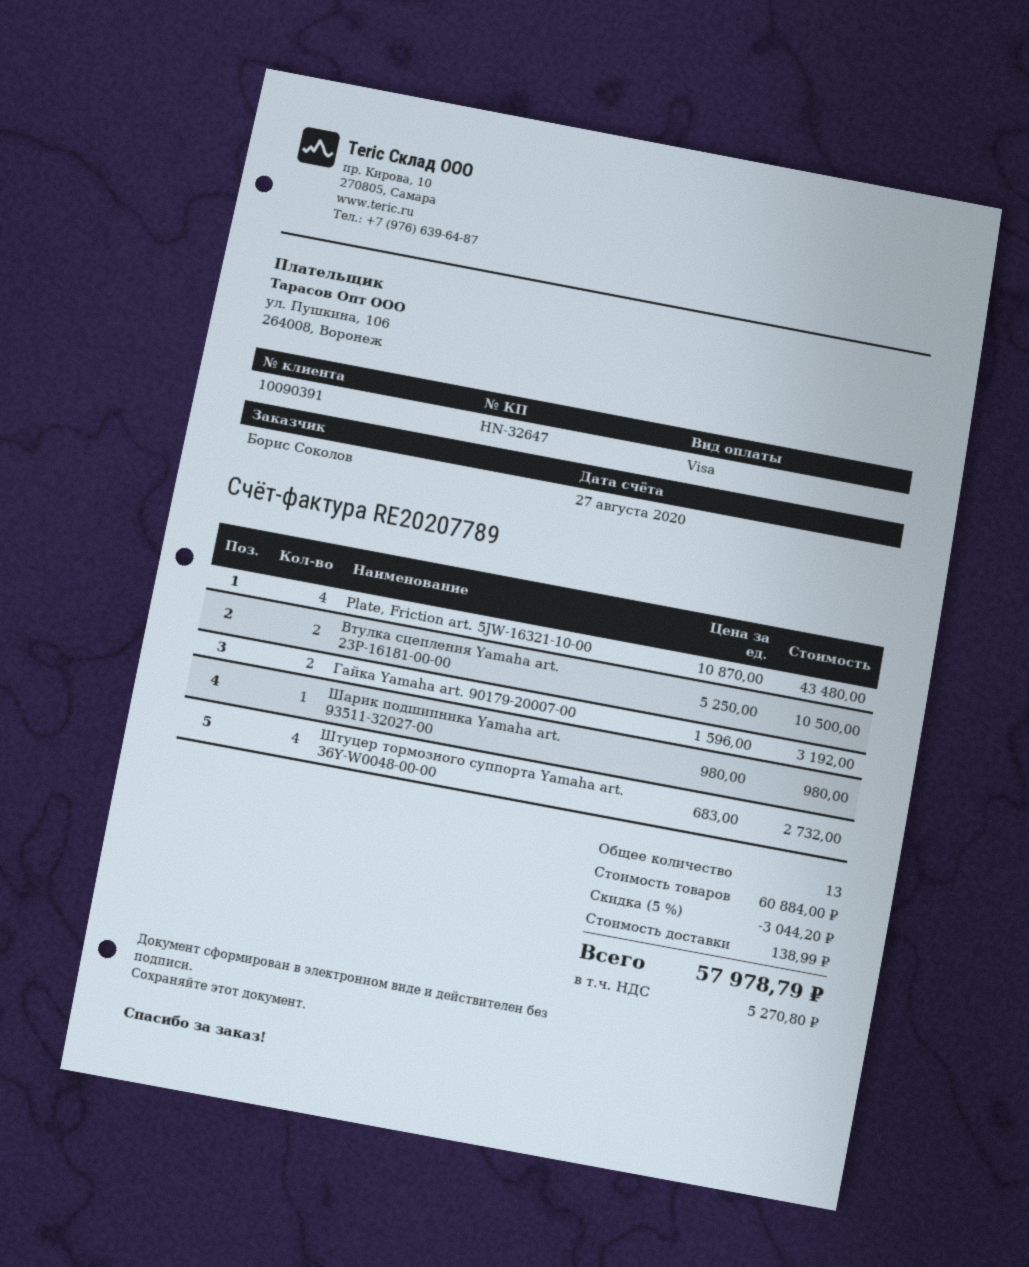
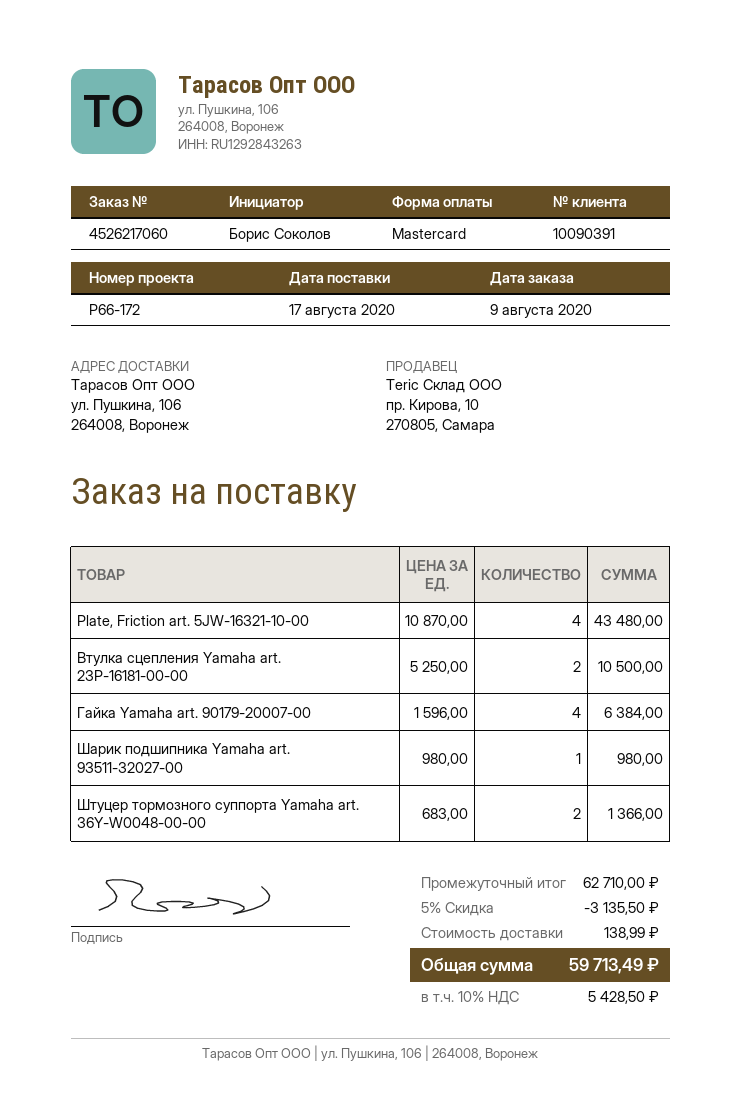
payment method: Visa -> Mastercard
Гайка Yamaha art. 90179-20007-00: 2 x 1596.00 = 3192.00 -> 4 x 1596.00 = 6384.00
Штуцер тормозного суппорта Yamaha art. 36Y-W0048-00-00: 4 x 683.00 = 2732.00 -> 2 x 683.00 = 1366.00
subtotal: 60884.00 -> 62710.00
discount: 5% = 3044.20 -> 5% = 3135.50
tax: 5270.80 -> 5428.50
total: 57978.79 -> 59713.49

